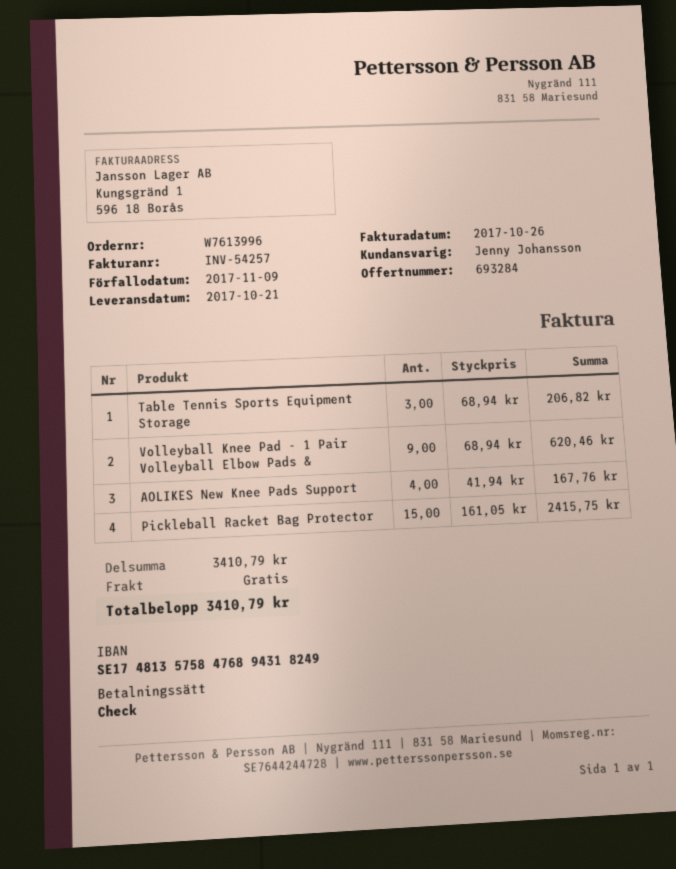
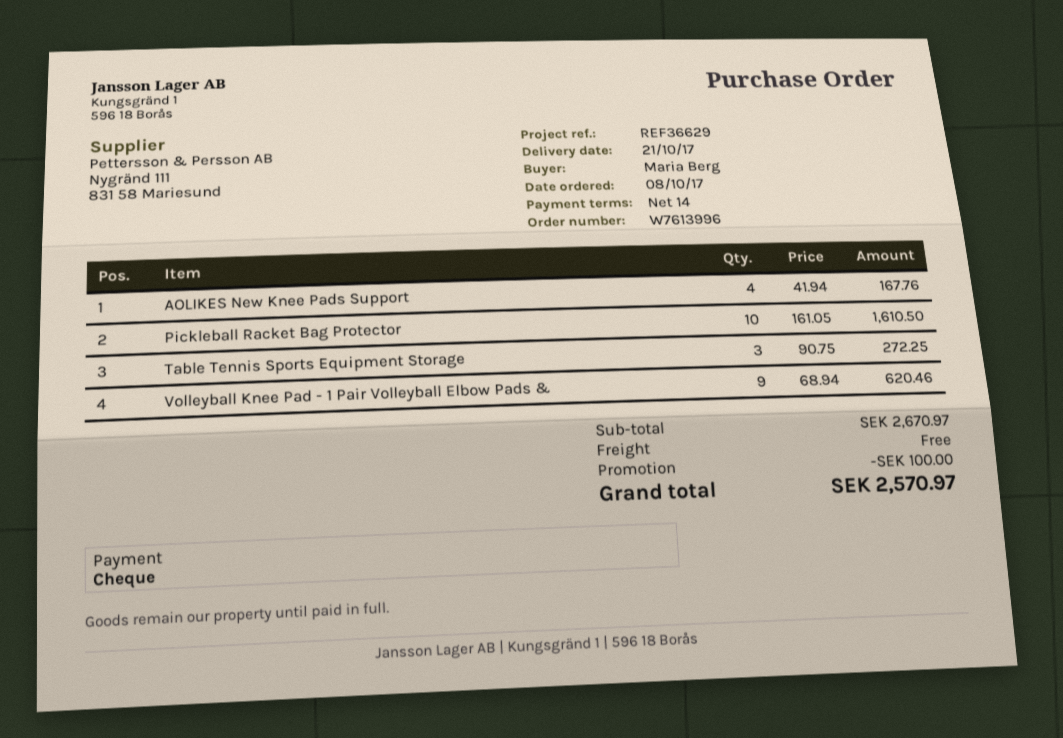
Table Tennis Sports Equipment Storage: 3 x 68.94 = 206.82 -> 3 x 90.75 = 272.25
Pickleball Racket Bag Protector: 15 x 161.05 = 2415.75 -> 10 x 161.05 = 1610.50
subtotal: 3410.79 -> 2670.97
discount: none -> 100.00
total: 3410.79 -> 2570.97

